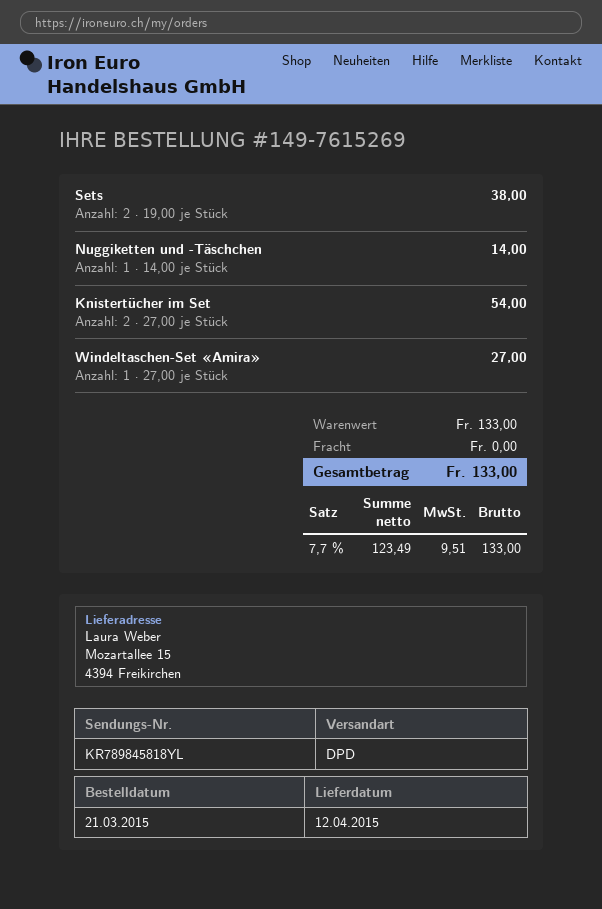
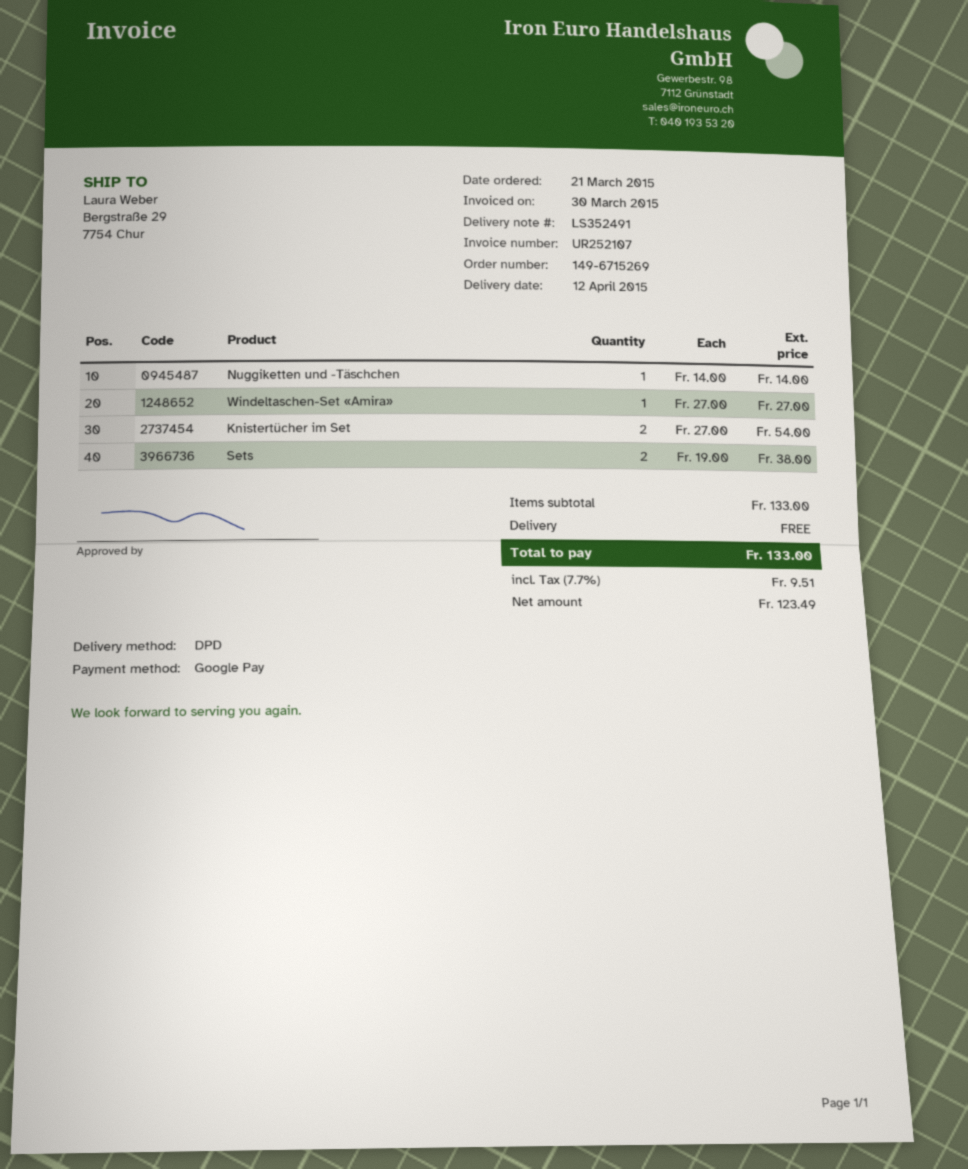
order number: 149-7615269 -> 149-6715269
ship to: Mozartallee 15, 4394 Freikirchen -> Bergstraße 29, 7754 Chur

